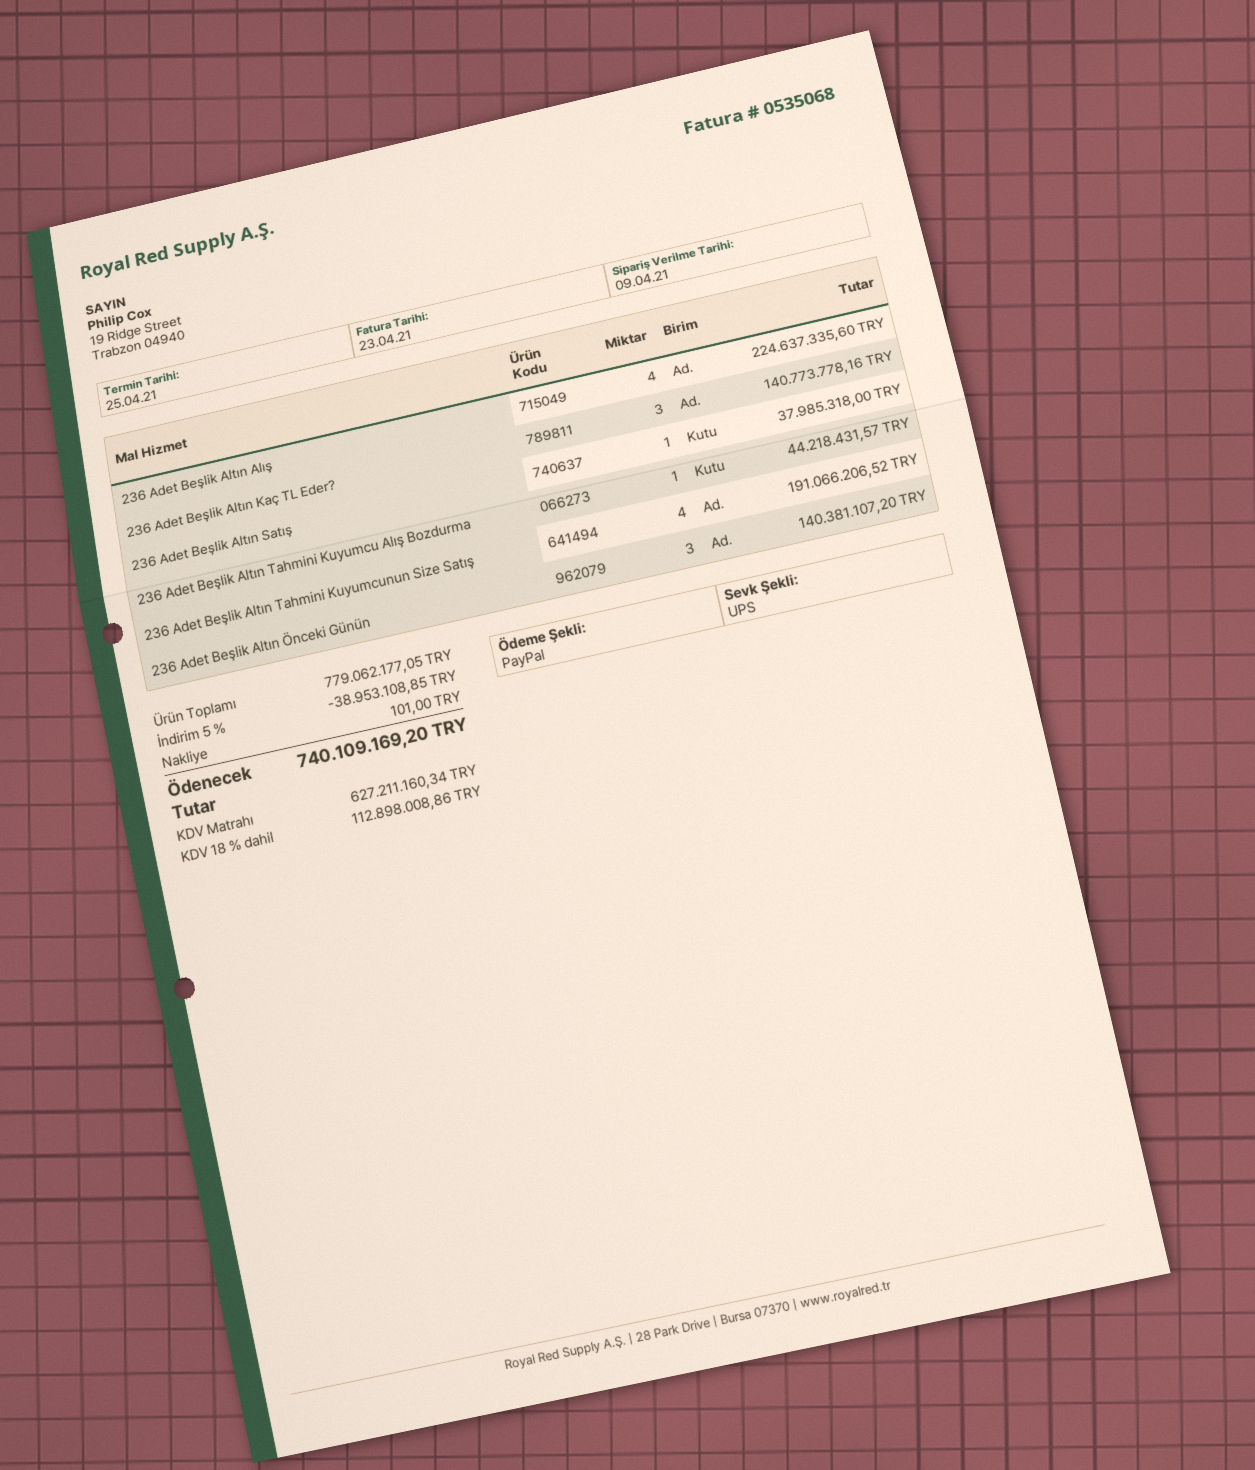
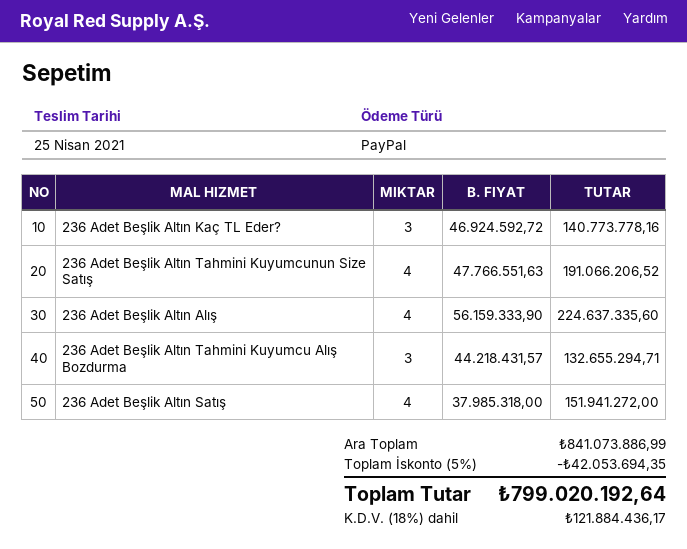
236 Adet Beşlik Altın Satış: 1 for 37985318.00 -> 4 for 151941272.00
236 Adet Beşlik Altın Tahmini Kuyumcu Alış Bozdurma: 1 for 44218431.57 -> 3 for 132655294.71
236 Adet Beşlik Altın Önceki Günün: 3 for 140381107.20 -> none
subtotal: 779062177.05 -> 841073886.99
discount: 5% = 38953108.85 -> 5% = 42053694.35
shipping: 101.00 -> none
tax: 18% = 112898008.86 -> 18% = 121884436.17
total: 740109169.20 -> 799020192.64

